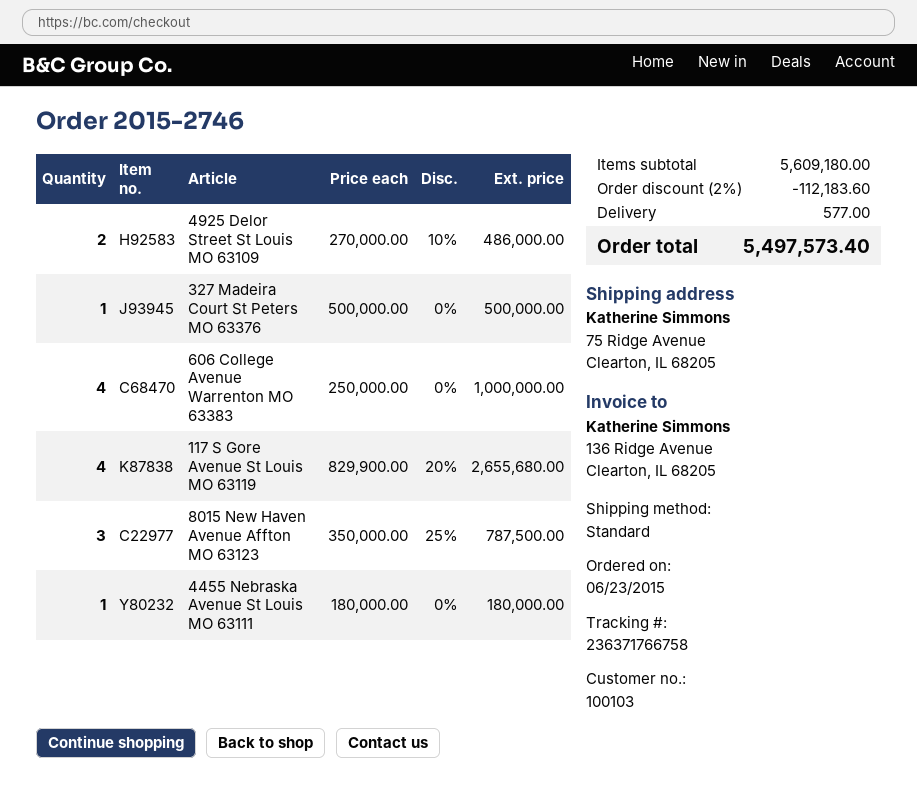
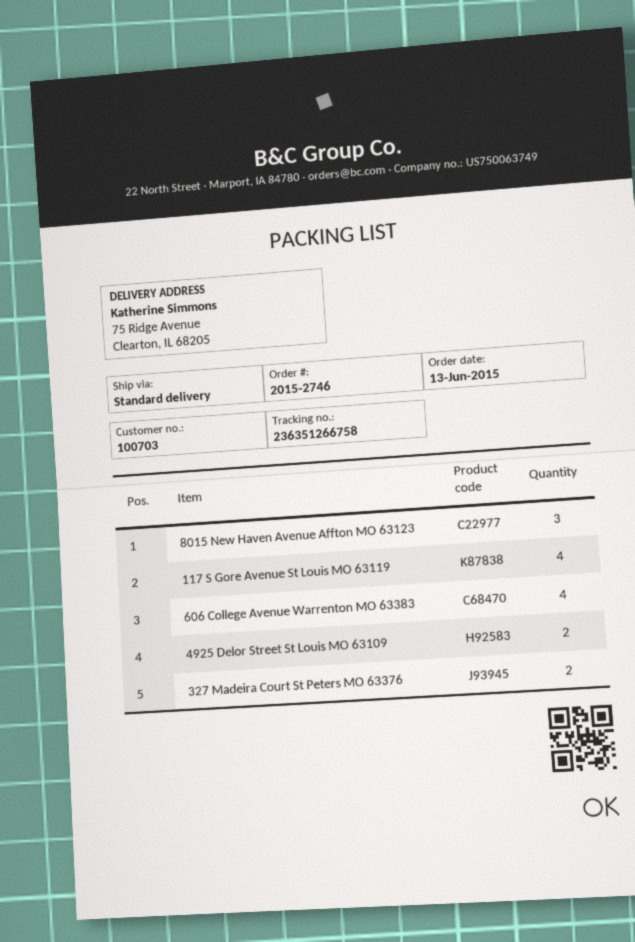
order date: 2015-06-23 -> 2015-06-13
customer number: 100103 -> 100703
tracking number: 236371766758 -> 236351266758
327 Madeira Court St Peters MO 63376: 1 -> 2
4455 Nebraska Avenue St Louis MO 63111: 1 -> none

